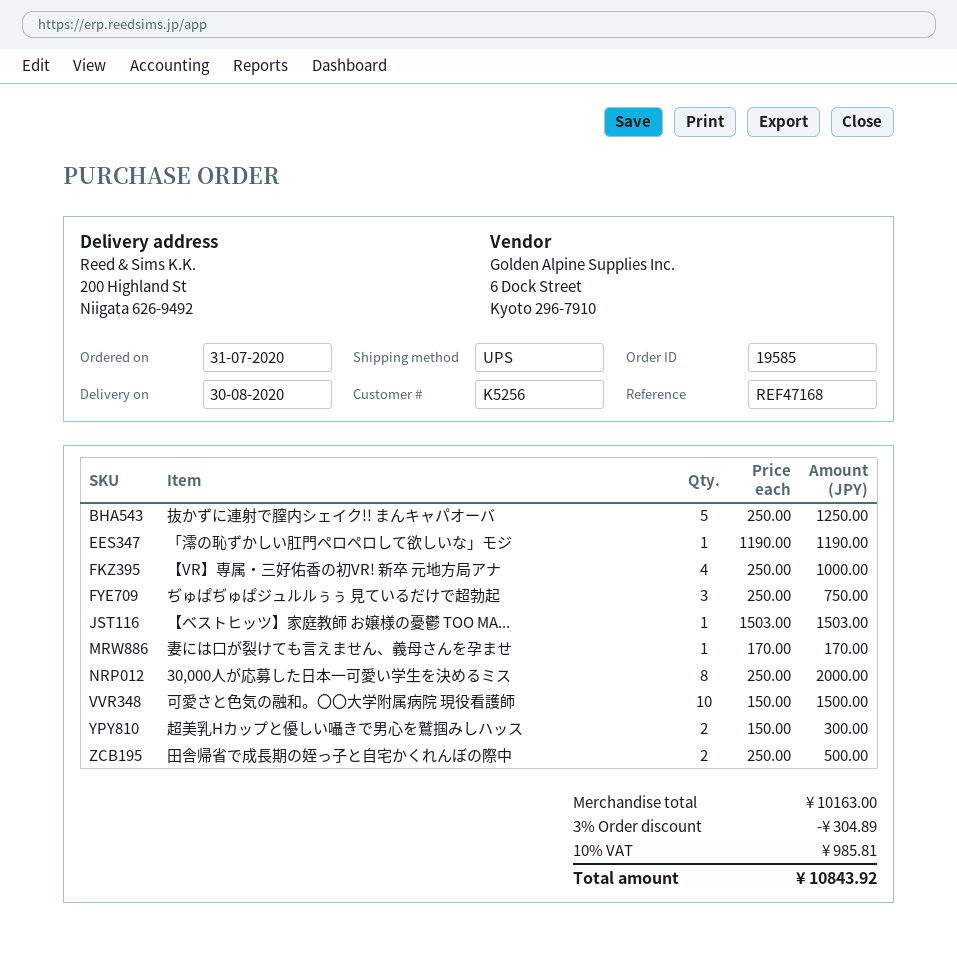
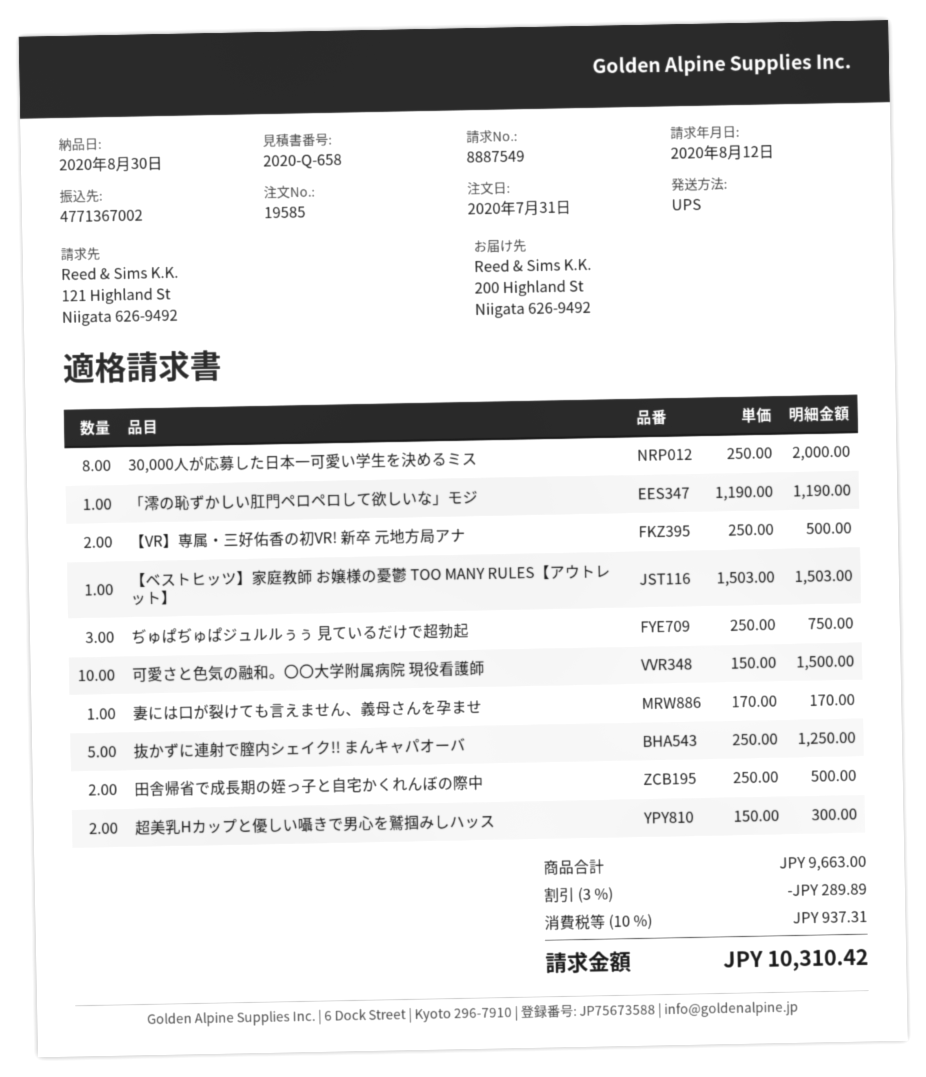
【VR】専属・三好佑香の初VR! 新卒 元地方局アナ: 4 x 250.00 = 1000.00 -> 2 x 250.00 = 500.00
subtotal: 10163.00 -> 9663.00
discount: 3% = 304.89 -> 3% = 289.89
tax: 10% = 985.81 -> 10% = 937.31
total: 10843.92 -> 10310.42

